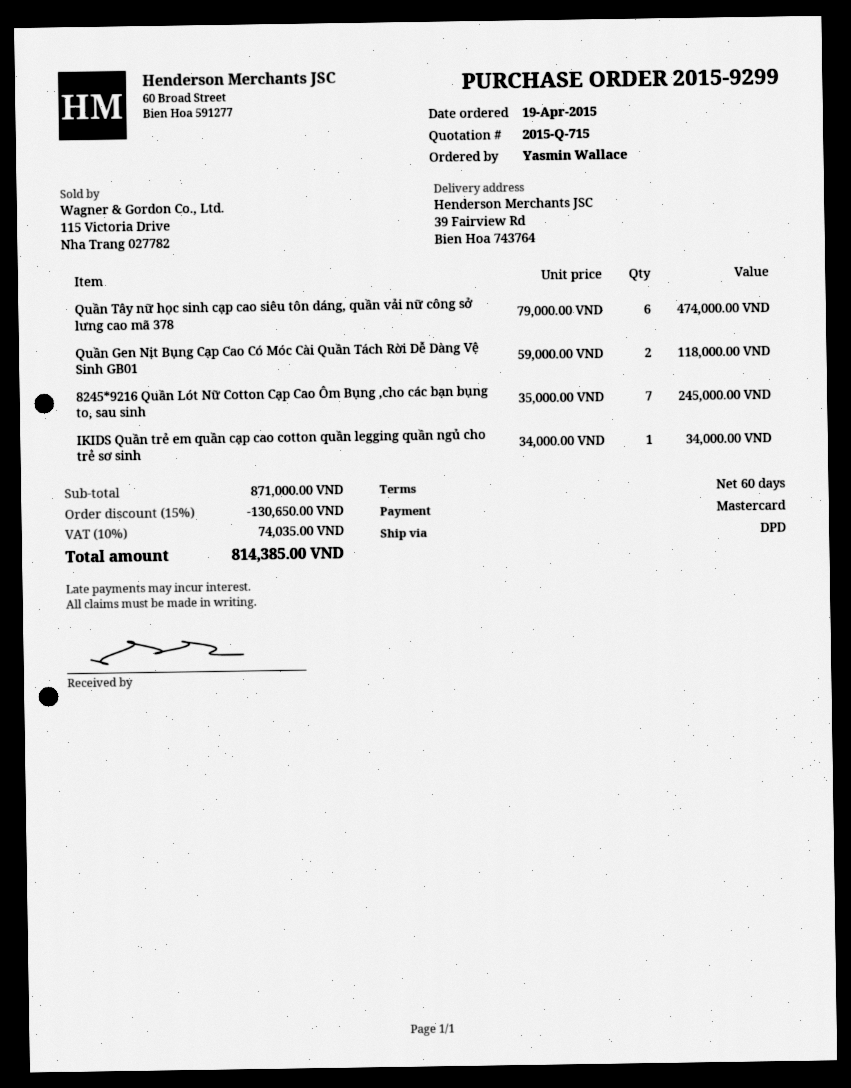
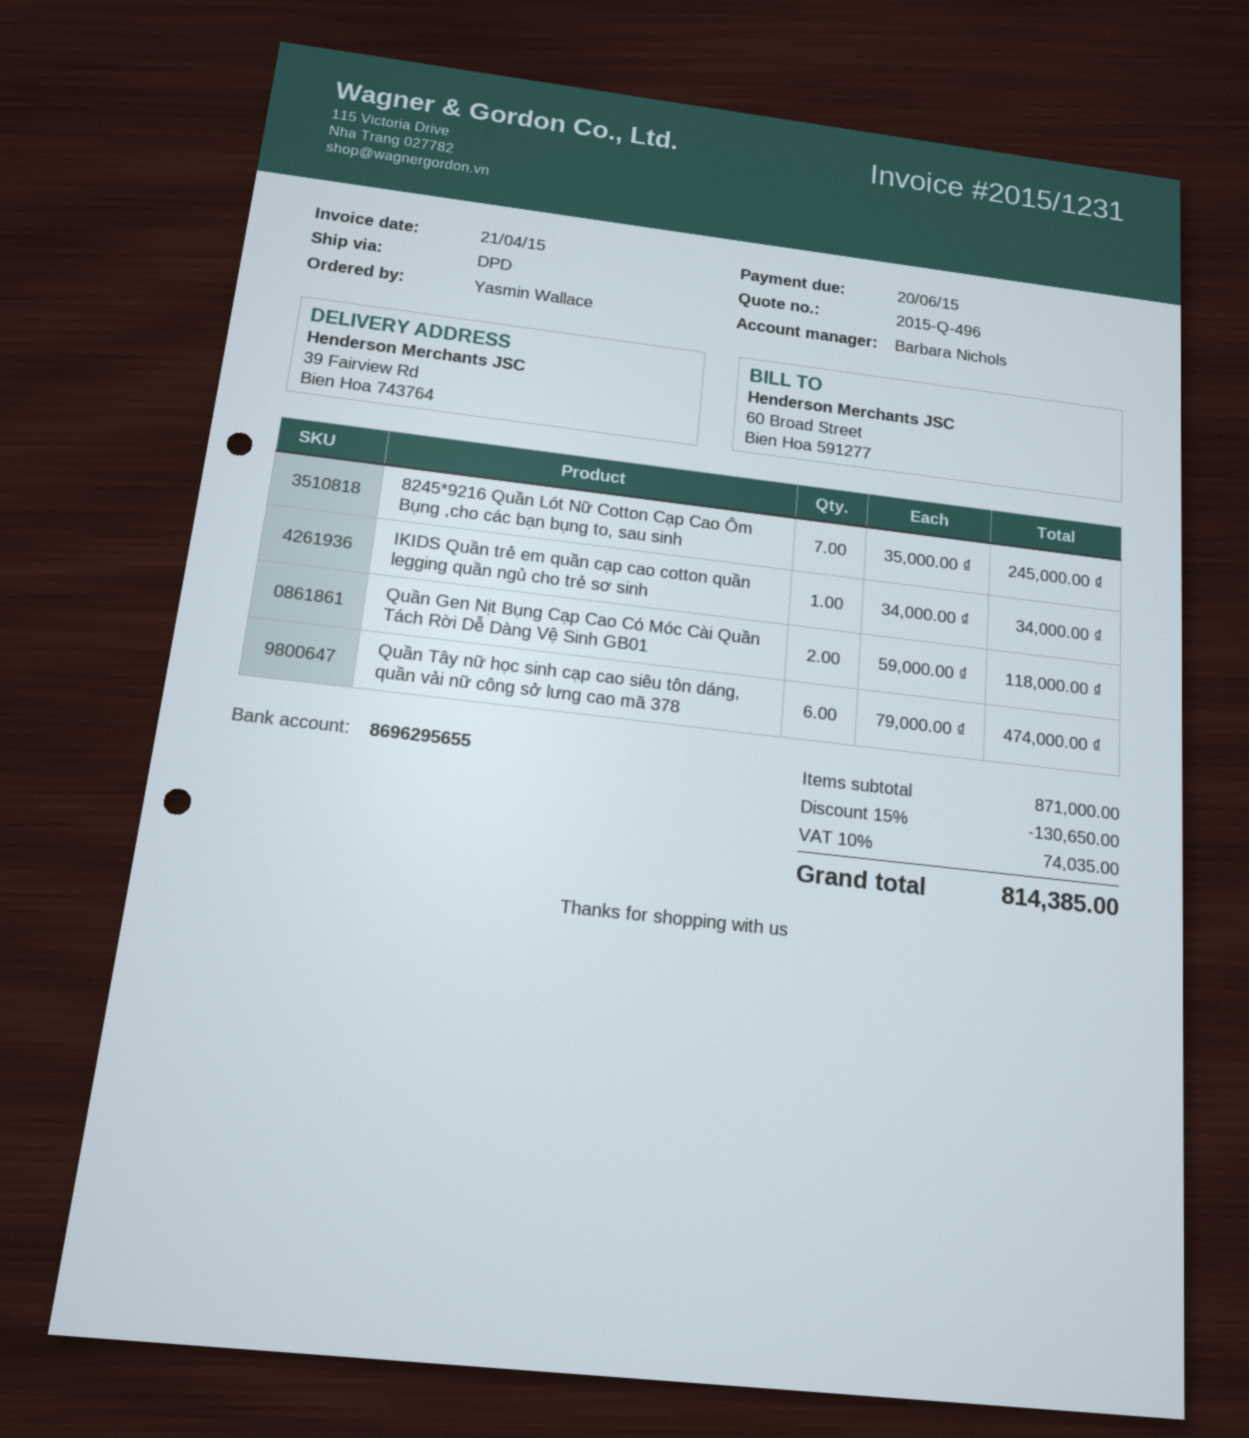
quote number: 2015-Q-715 -> 2015-Q-496

